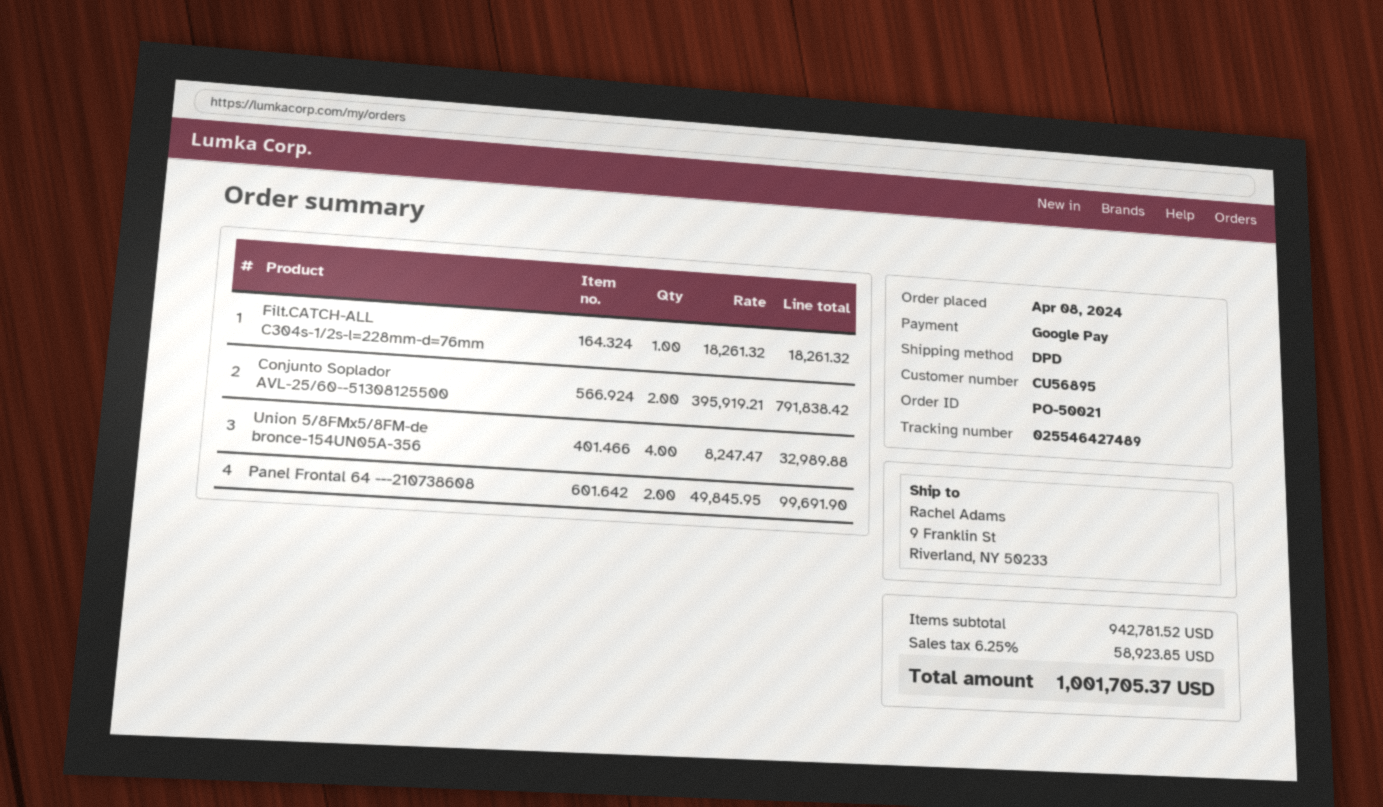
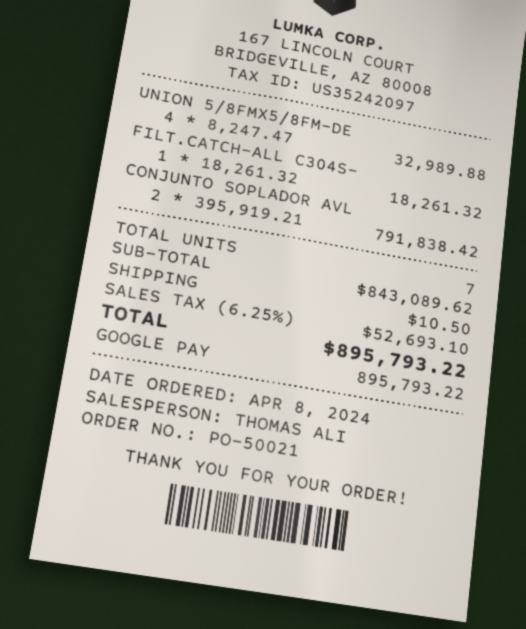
Panel Frontal 64 ---210738608: 2 x 49845.95 = 99691.90 -> none
subtotal: 942781.52 -> 843089.62
shipping: none -> 10.50
tax: 6.25% = 58923.85 -> 6.25% = 52693.10
total: 1001705.37 -> 895793.22

